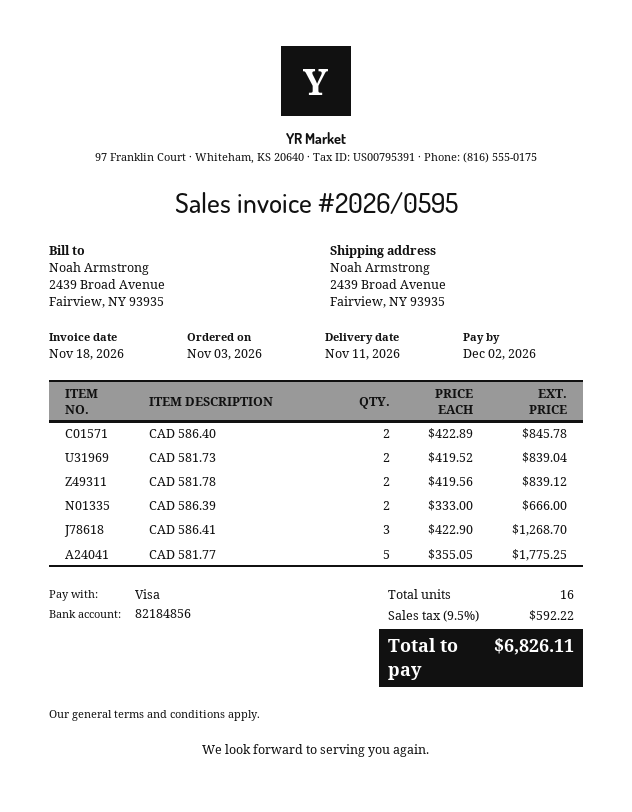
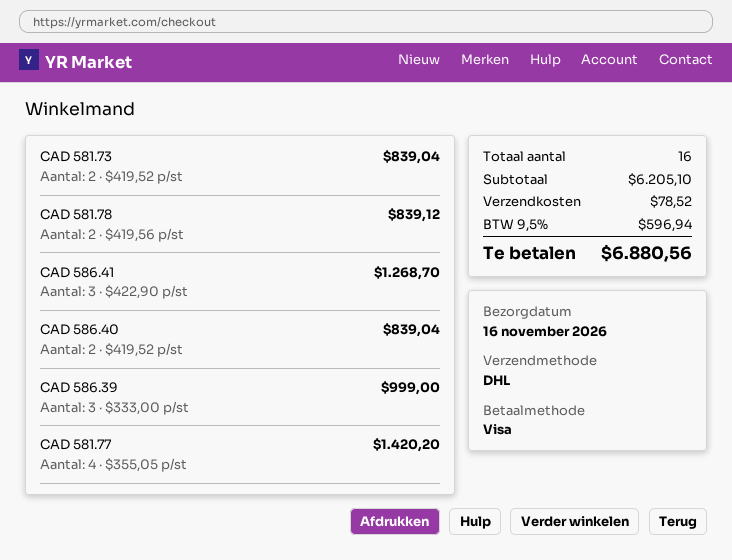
delivery date: 2026-11-11 -> 2026-11-16
CAD 586.40: 2 x 422.89 = 845.78 -> 2 x 419.52 = 839.04
CAD 586.39: 2 x 333.00 = 666.00 -> 3 x 333.00 = 999.00
CAD 581.77: 5 x 355.05 = 1775.25 -> 4 x 355.05 = 1420.20
shipping: none -> 78.52
tax: 9.5% = 592.22 -> 9.5% = 596.94
total: 6826.11 -> 6880.56

